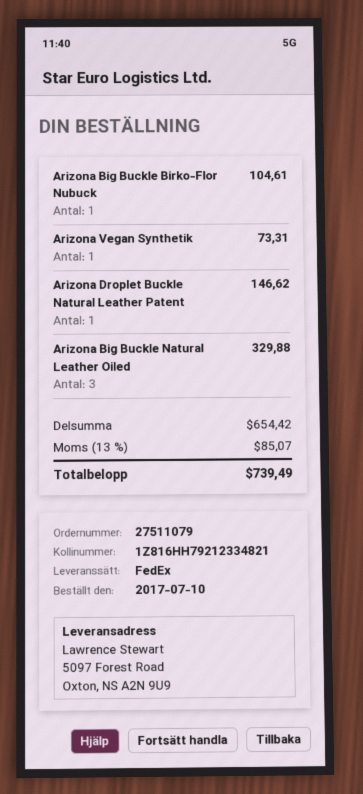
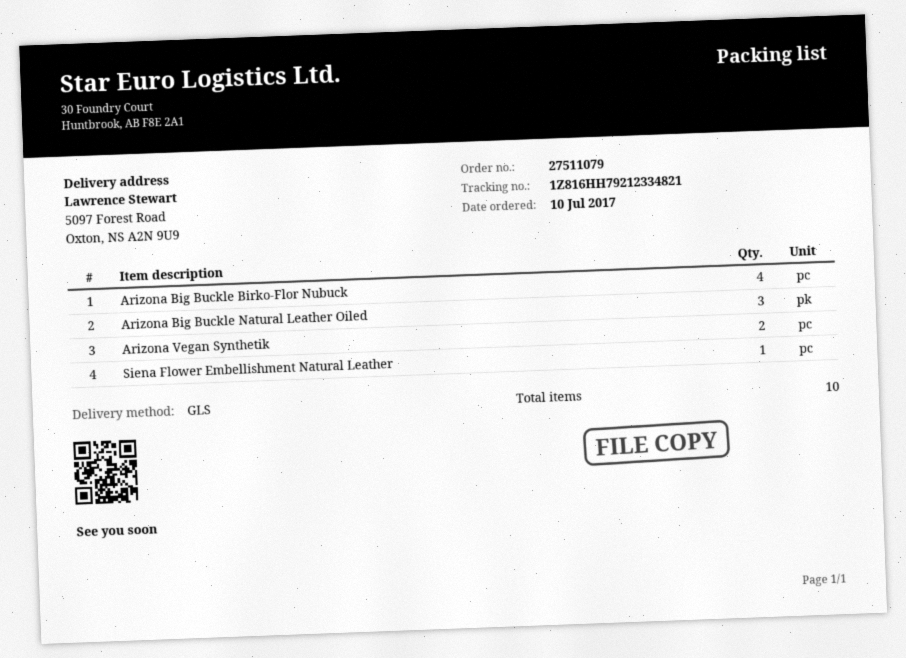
shipping method: FedEx -> GLS
Arizona Big Buckle Birko-Flor Nubuck: 1 -> 4
Arizona Vegan Synthetik: 1 -> 2
Arizona Droplet Buckle Natural Leather Patent: 1 -> none
Siena Flower Embellishment Natural Leather: none -> 1

